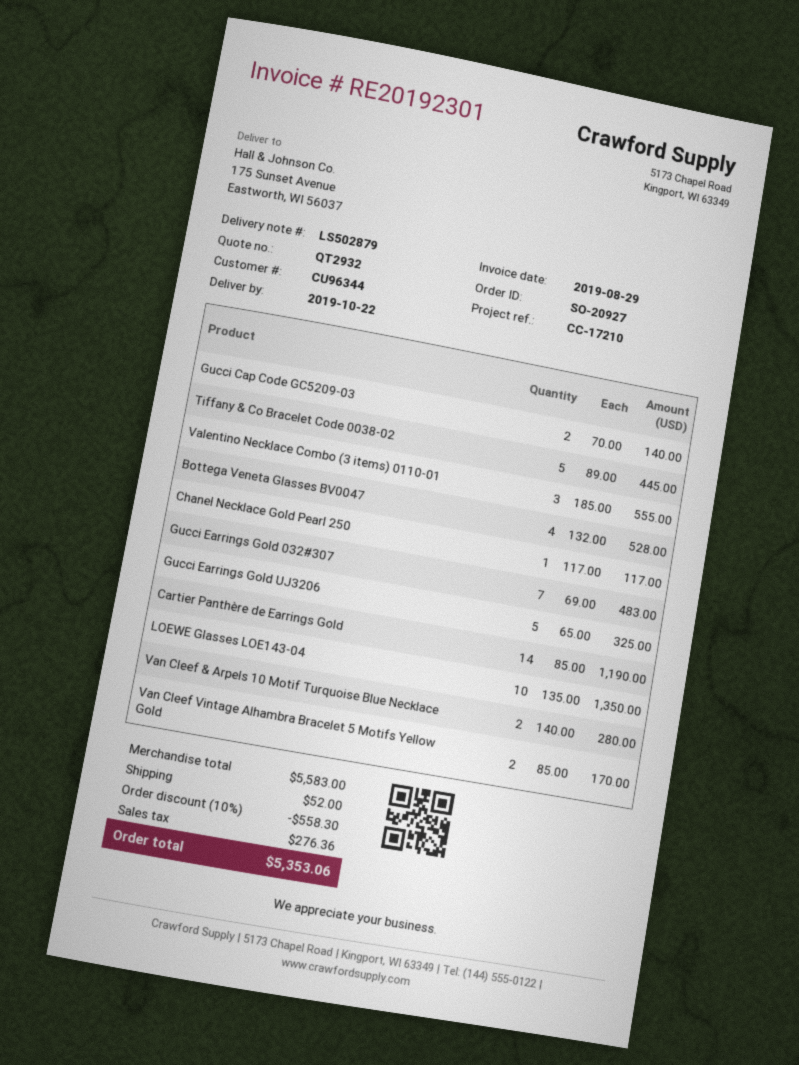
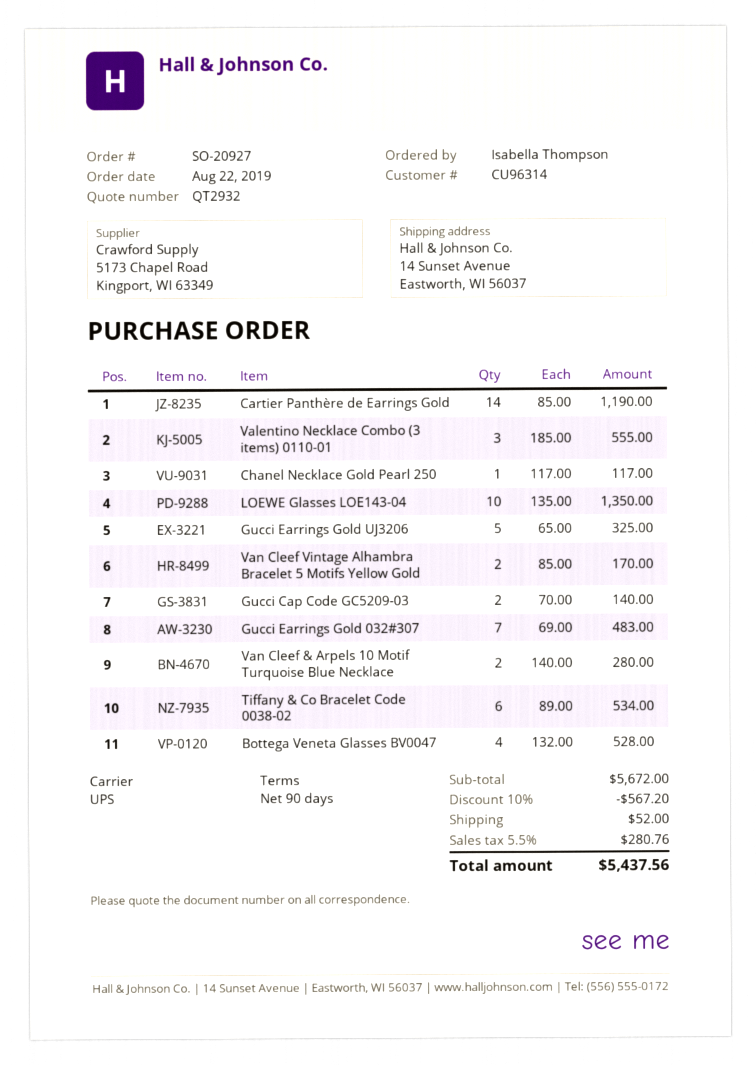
customer number: CU96344 -> CU96314
ship to: 175 Sunset Avenue, Eastworth, WI 56037 -> 14 Sunset Avenue, Eastworth, WI 56037
Tiffany & Co Bracelet Code 0038-02: 5 x 89.00 = 445.00 -> 6 x 89.00 = 534.00
subtotal: 5583.00 -> 5672.00
discount: 10% = 558.30 -> 10% = 567.20
tax: 276.36 -> 280.76
total: 5353.06 -> 5437.56

